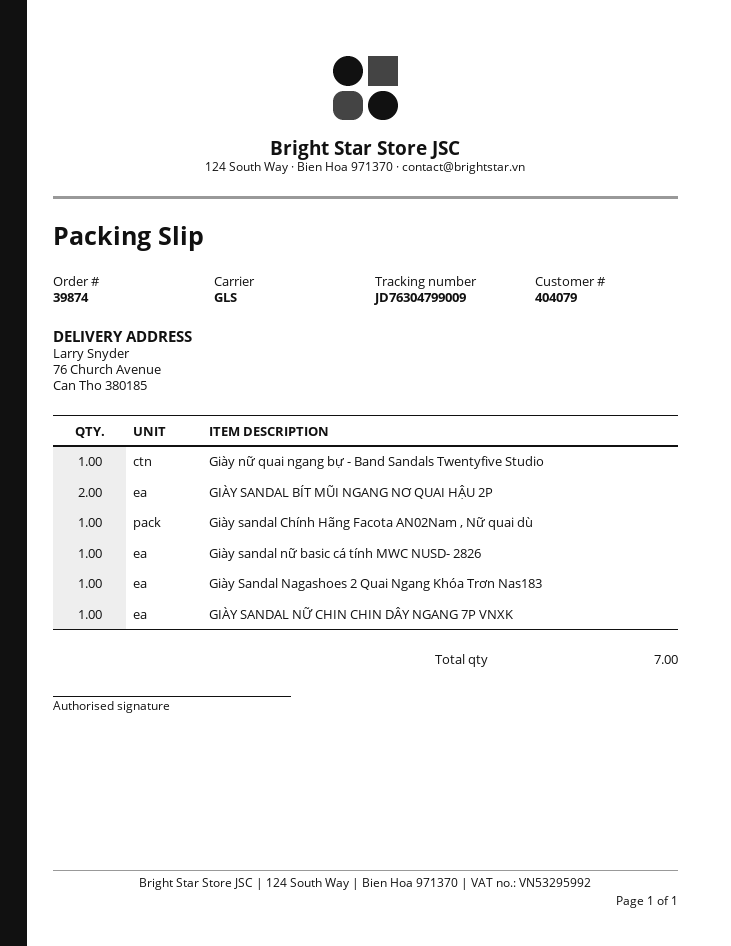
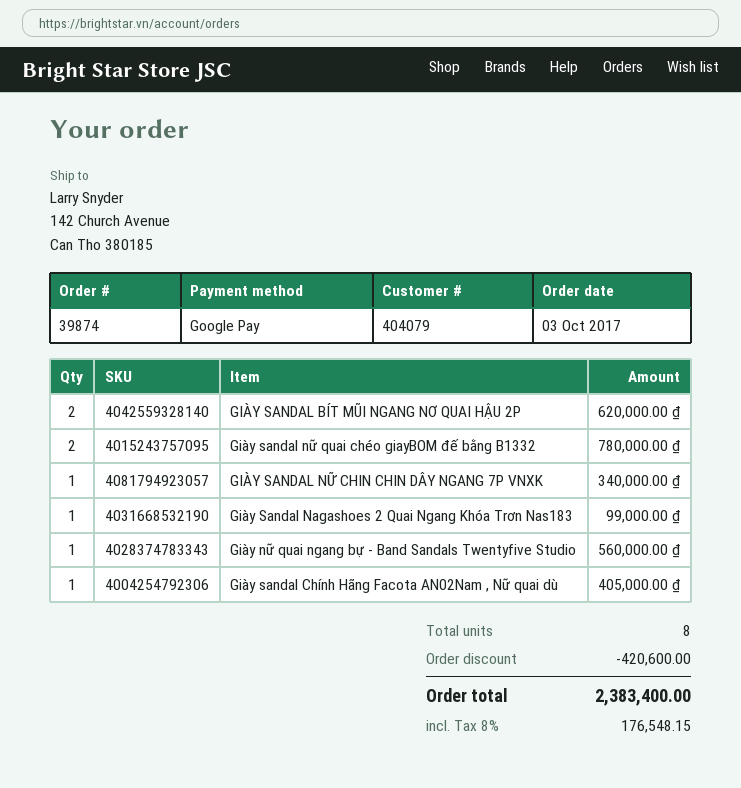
ship to: 76 Church Avenue, Can Tho 380185 -> 142 Church Avenue, Can Tho 380185
Giày sandal nữ basic cá tính MWC NUSD- 2826: 1 -> none
Giày sandal nữ quai chéo giayBOM đế bằng B1332: none -> 2
total quantity: 7 -> 8

